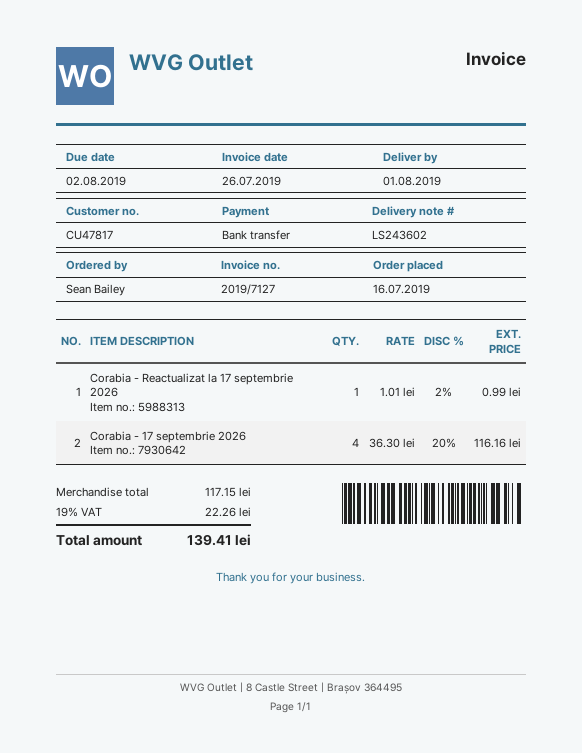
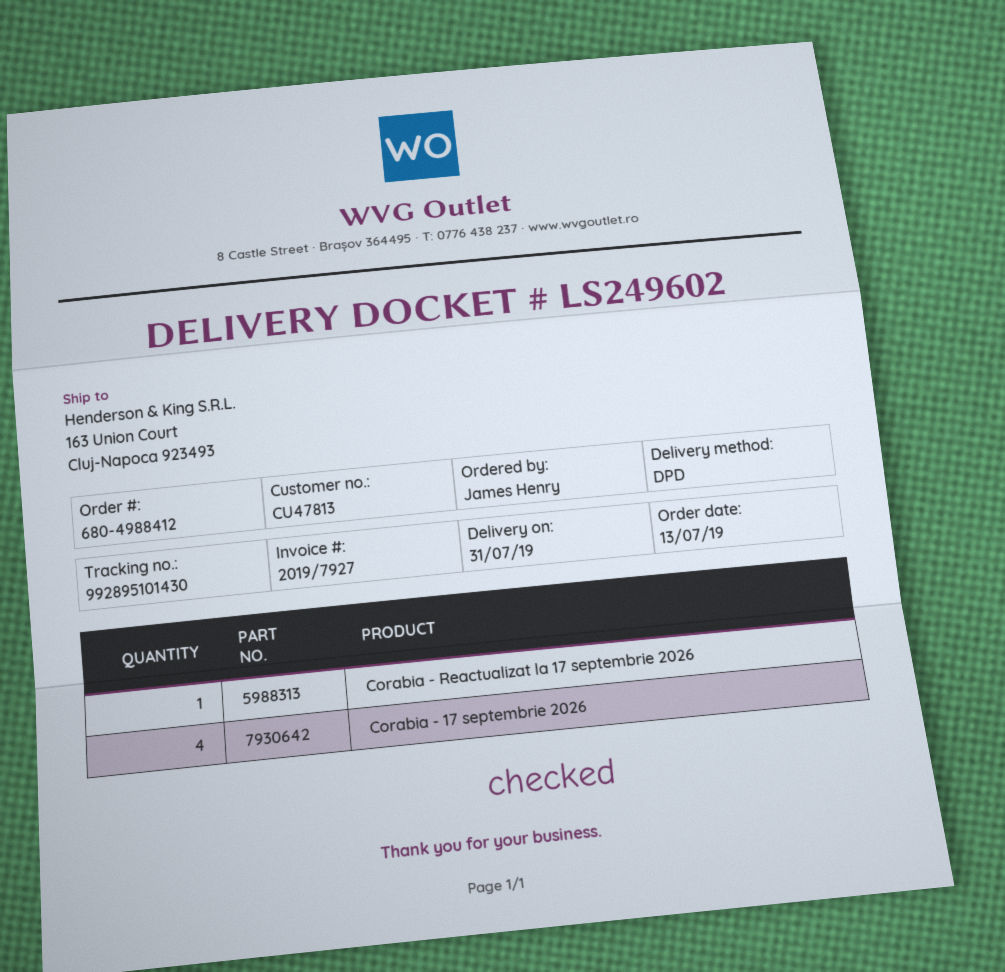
order date: 2019-07-16 -> 2019-07-13
delivery note number: LS243602 -> LS249602
delivery date: 2019-08-01 -> 2019-07-31
invoice number: 2019/7127 -> 2019/7927
customer number: CU47817 -> CU47813
ordered by: Sean Bailey -> James Henry

